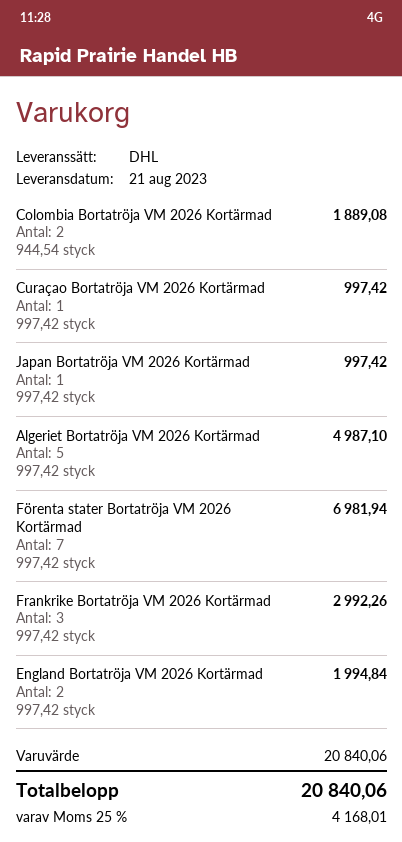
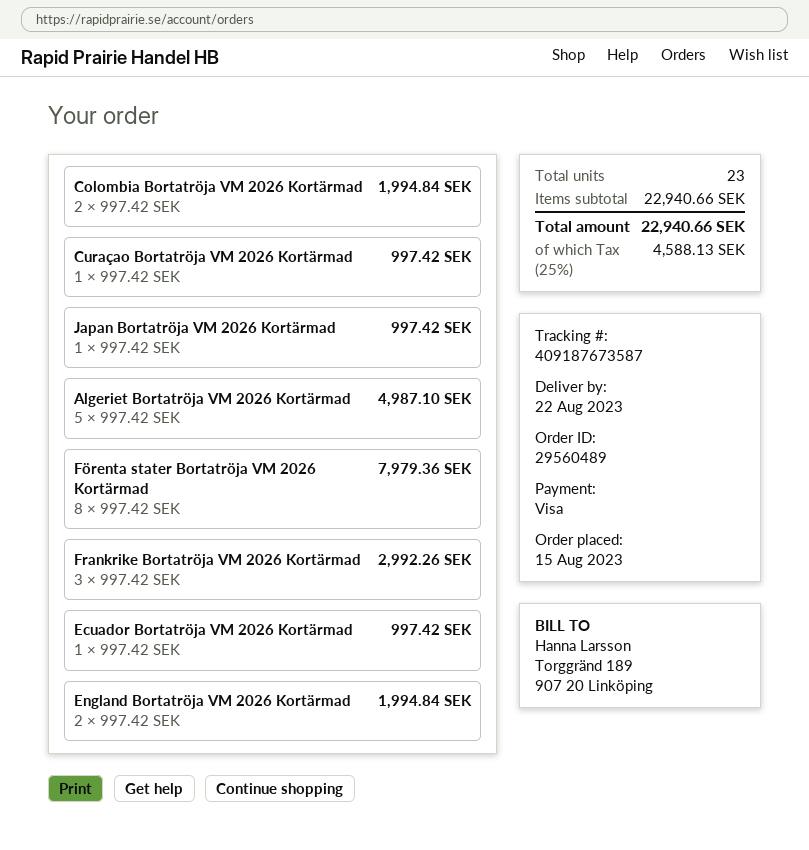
delivery date: 2023-08-21 -> 2023-08-22
Colombia Bortatröja VM 2026 Kortärmad: 2 x 944.54 = 1889.08 -> 2 x 997.42 = 1994.84
Förenta stater Bortatröja VM 2026 Kortärmad: 7 x 997.42 = 6981.94 -> 8 x 997.42 = 7979.36
Ecuador Bortatröja VM 2026 Kortärmad: none -> 1 x 997.42 = 997.42
subtotal: 20840.06 -> 22940.66
tax: 25% = 4168.01 -> 25% = 4588.13
total: 20840.06 -> 22940.66

